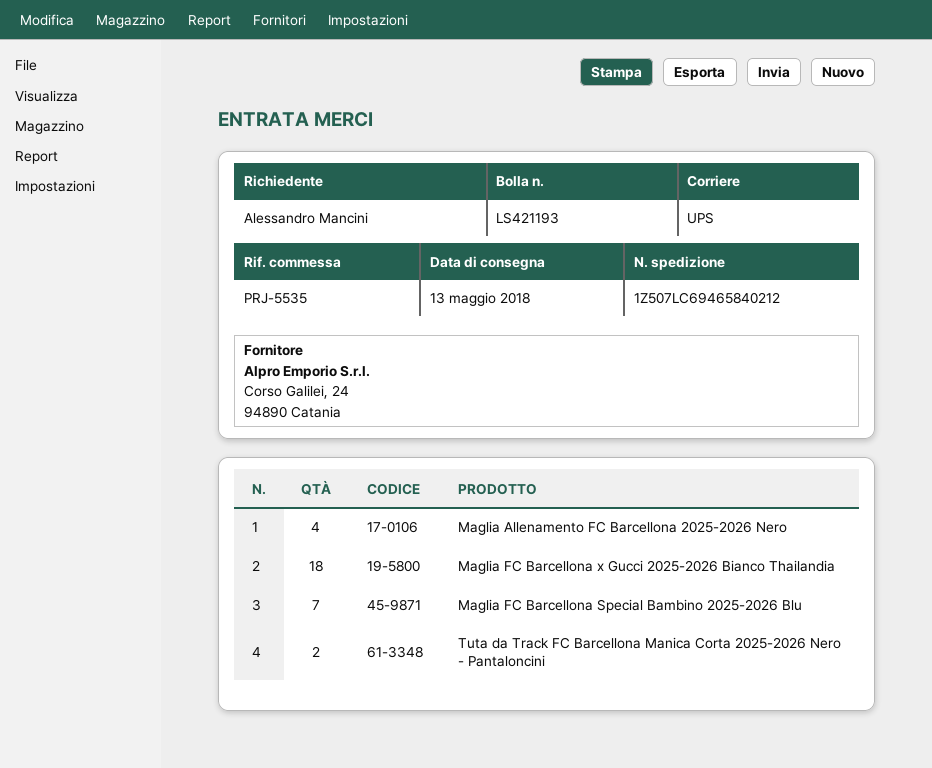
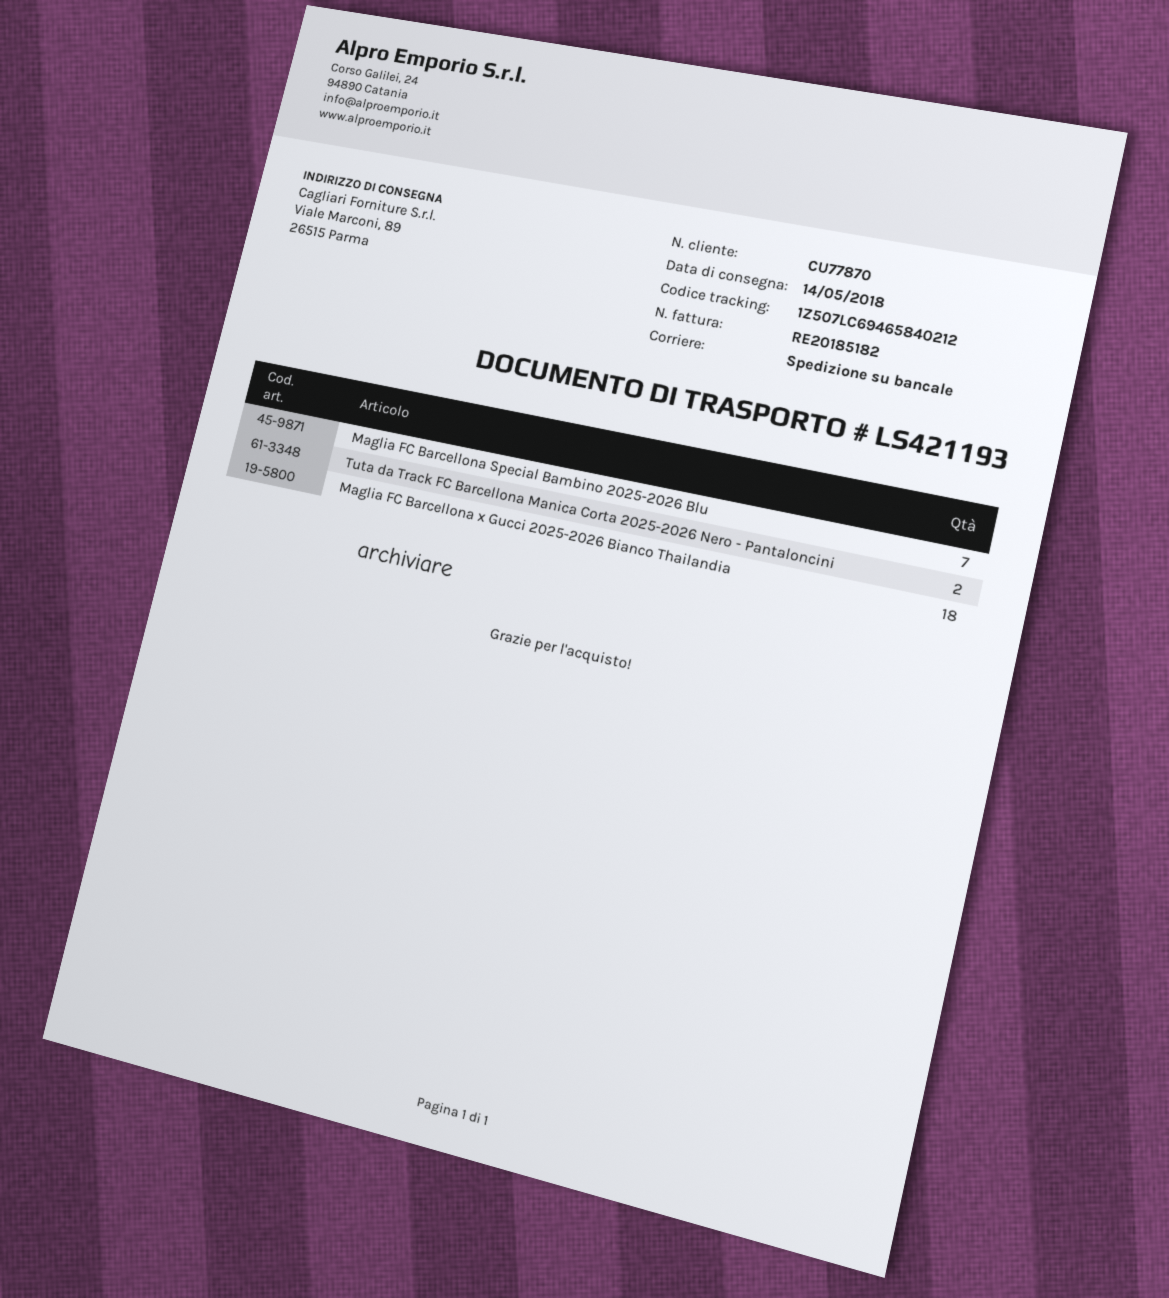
delivery date: 2018-05-13 -> 2018-05-14
shipping method: UPS -> pallet freight
Maglia Allenamento FC Barcellona 2025-2026 Nero: 4 -> none

